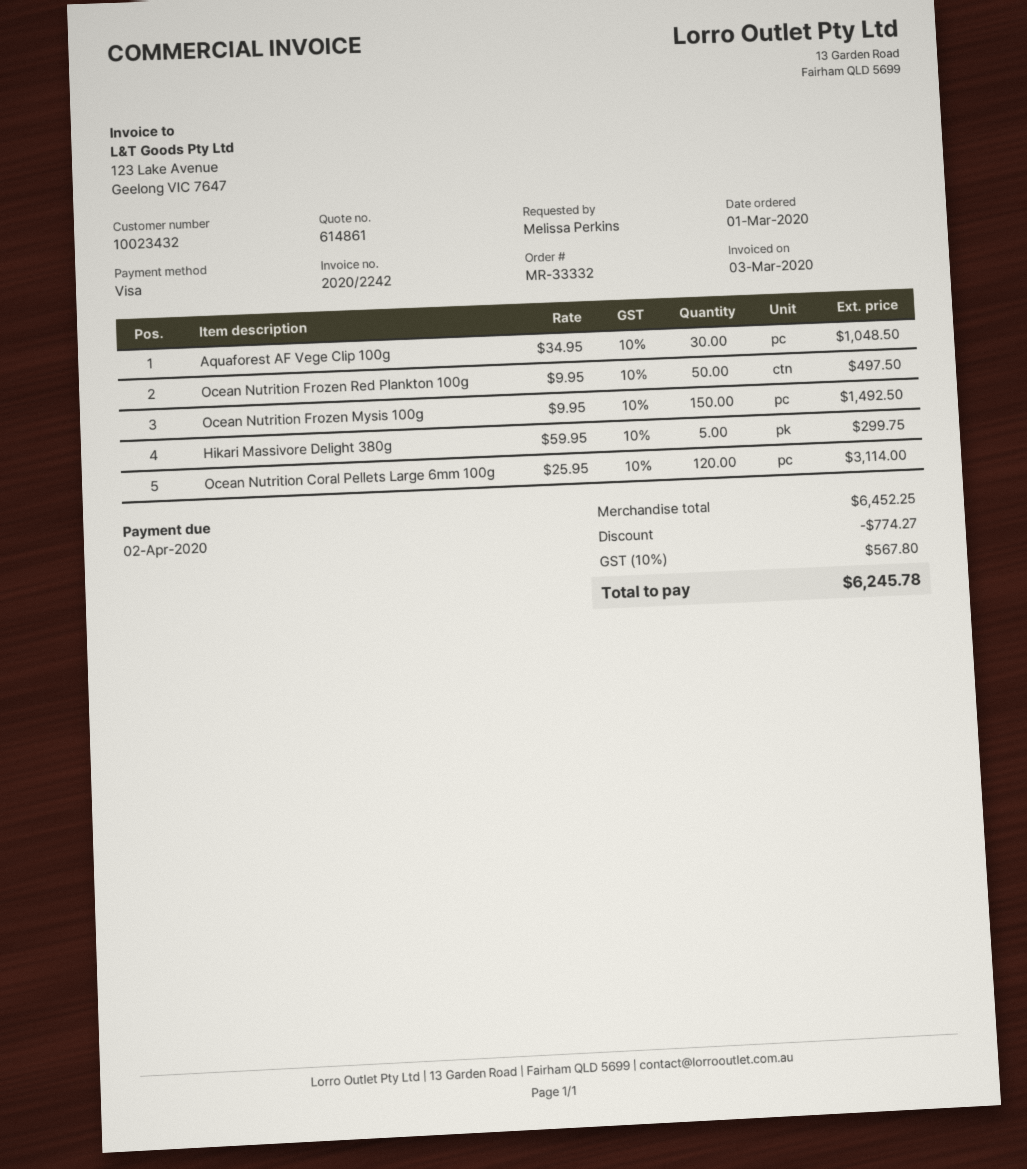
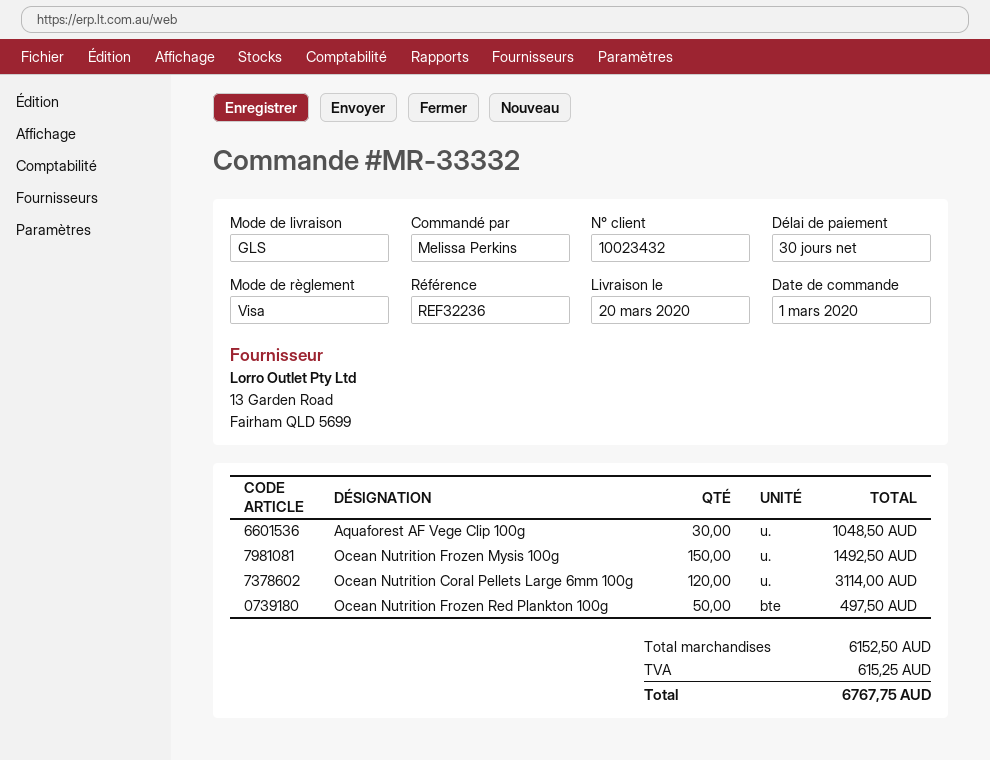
Hikari Massivore Delight 380g: 5 for 299.75 -> none
subtotal: 6452.25 -> 6152.50
discount: 774.27 -> none
tax: 567.80 -> 615.25
total: 6245.78 -> 6767.75

